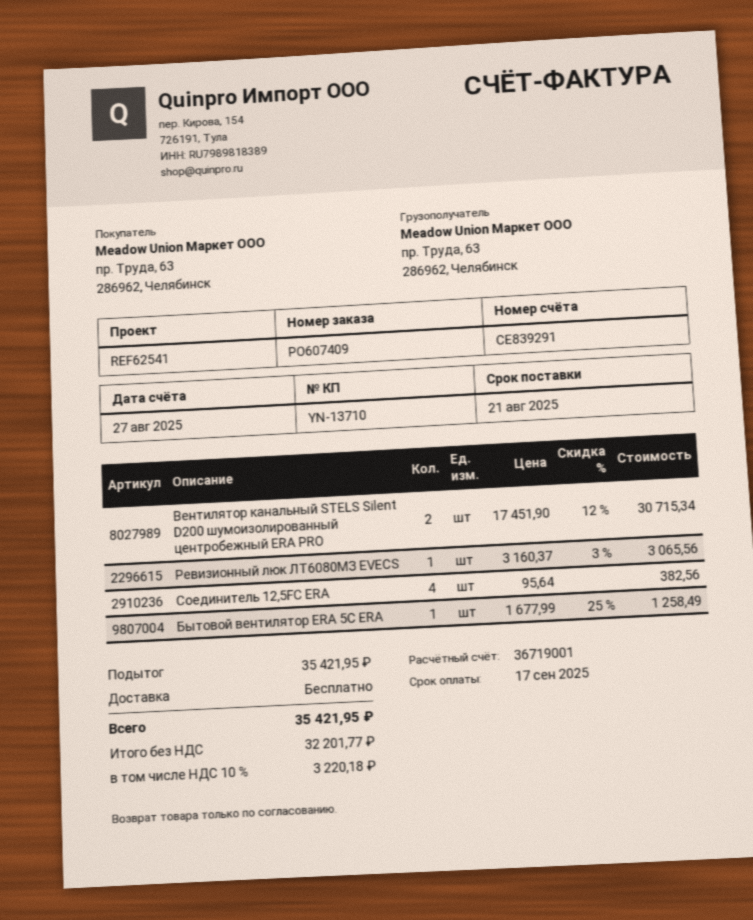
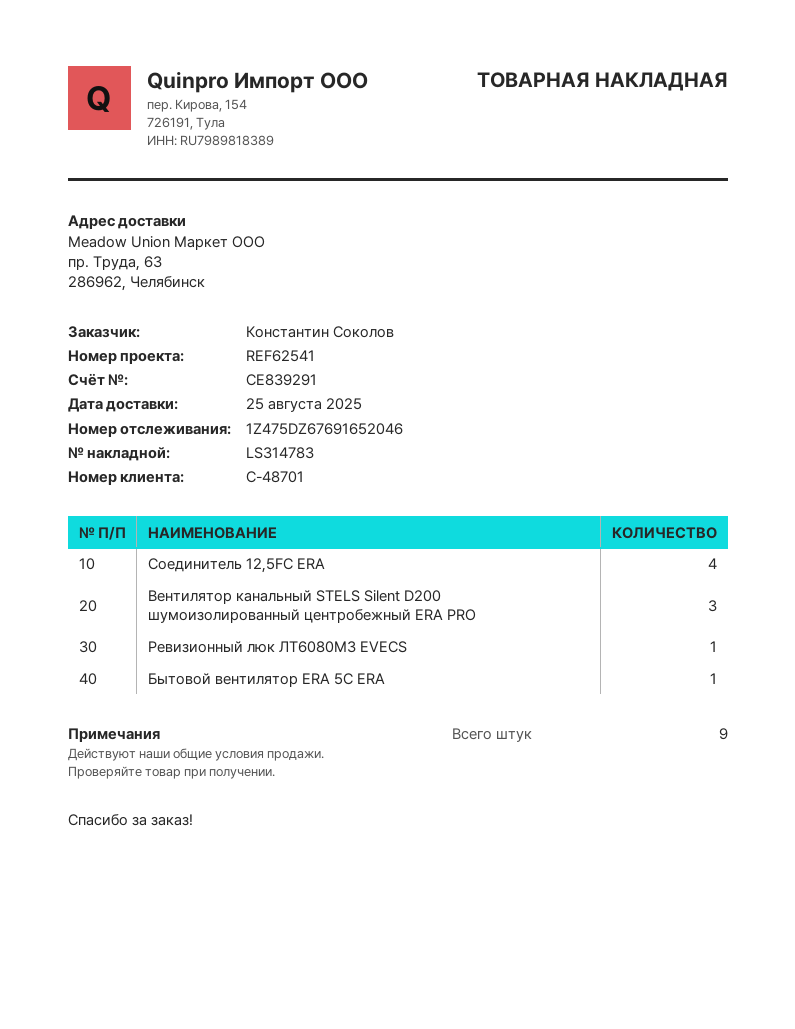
delivery date: 2025-08-21 -> 2025-08-25
Вентилятор канальный STELS Silent D200 шумоизолированный центробежный ERA PRO: 2 -> 3

